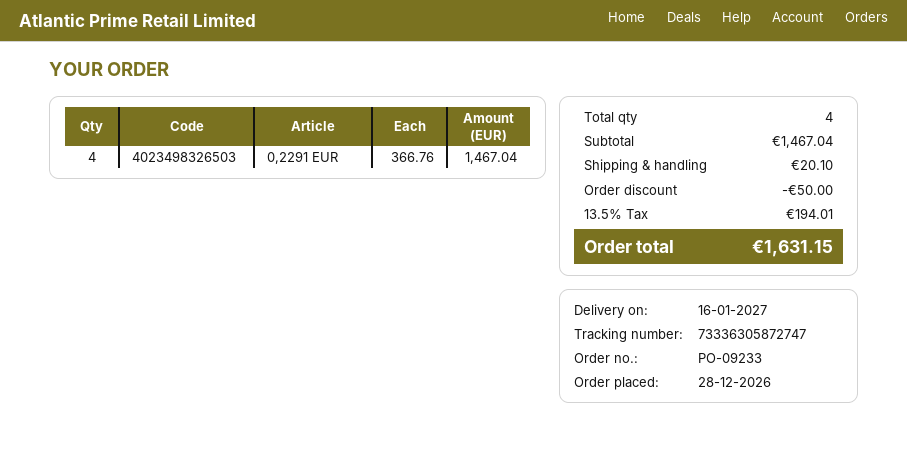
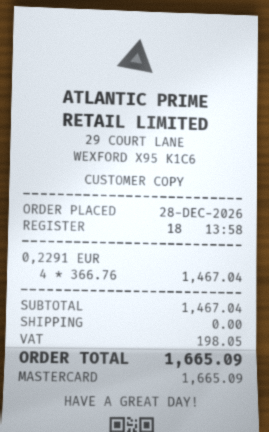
discount: 50.00 -> none
shipping: 20.10 -> 0.00
tax: 194.01 -> 198.05
total: 1631.15 -> 1665.09

